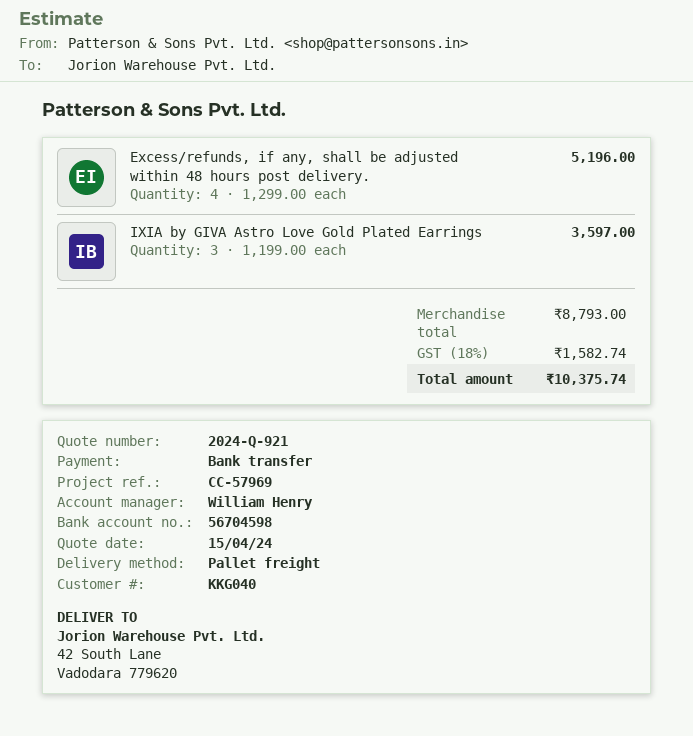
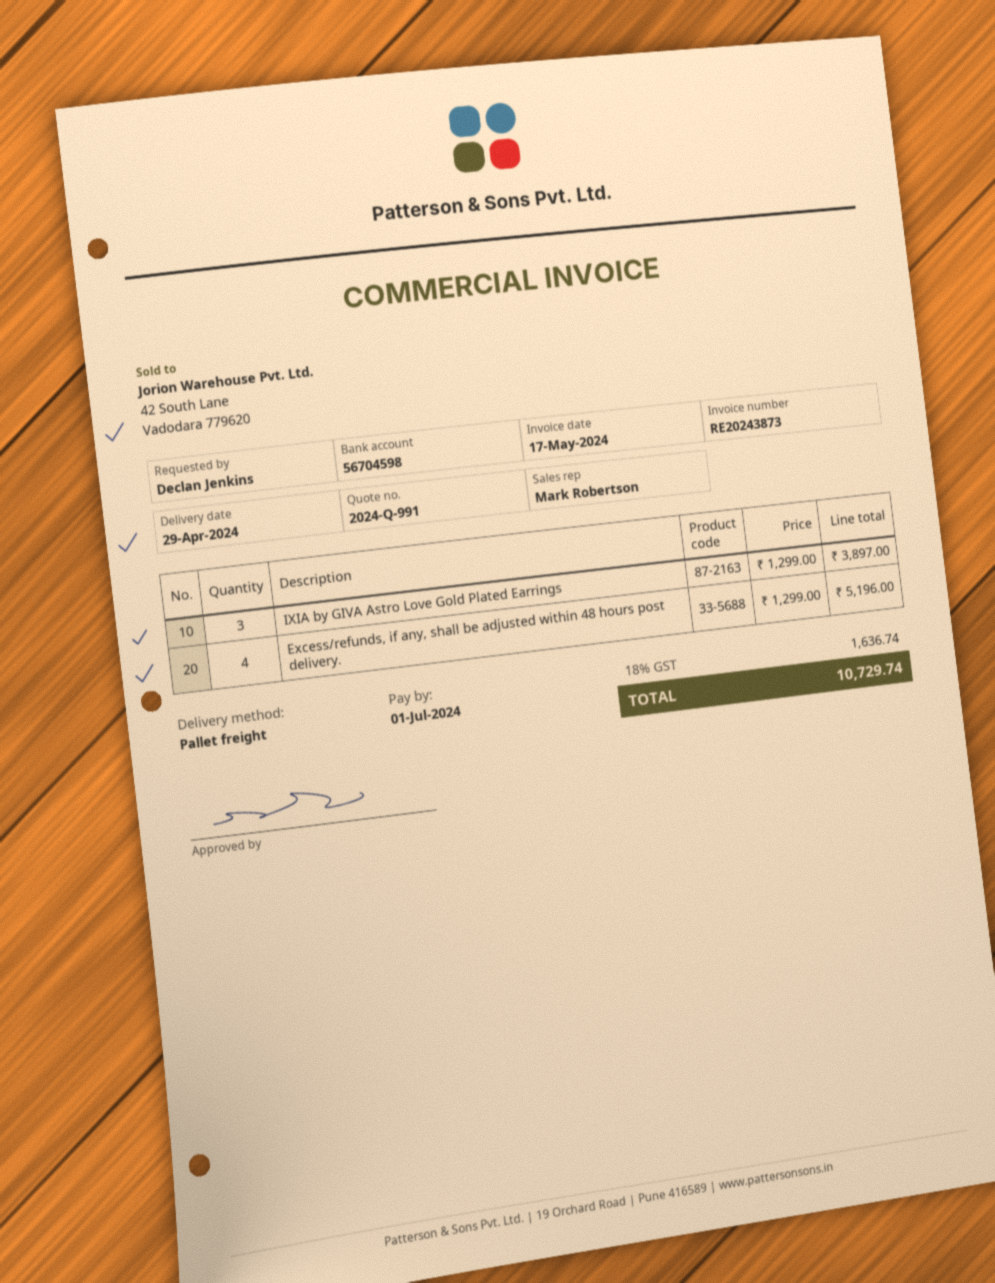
quote number: 2024-Q-921 -> 2024-Q-991
sales rep: William Henry -> Mark Robertson
IXIA by GIVA Astro Love Gold Plated Earrings: 3 x 1199.00 = 3597.00 -> 3 x 1299.00 = 3897.00
tax: 18% = 1582.74 -> 18% = 1636.74
total: 10375.74 -> 10729.74

